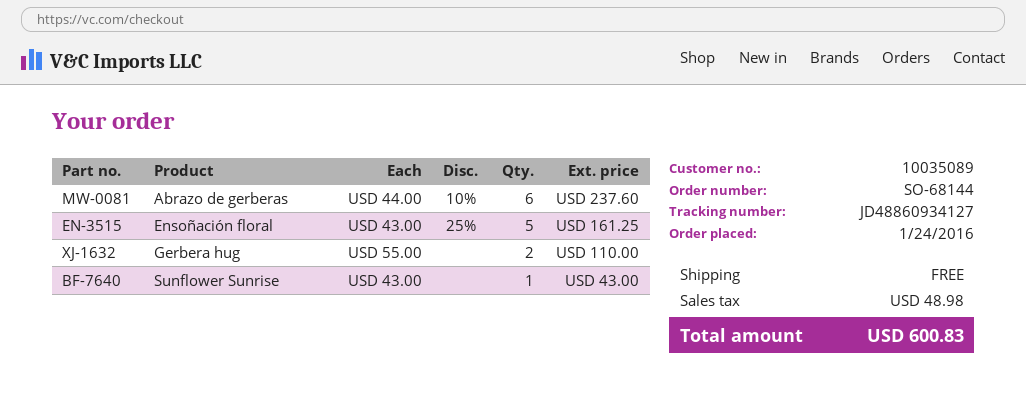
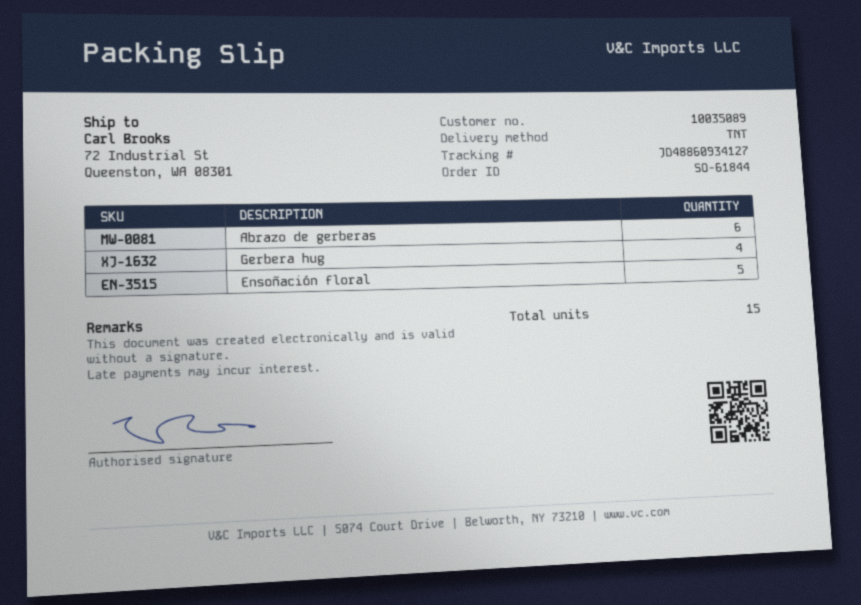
order number: SO-68144 -> SO-61844
Gerbera hug: 2 -> 4
Sunflower Sunrise: 1 -> none

